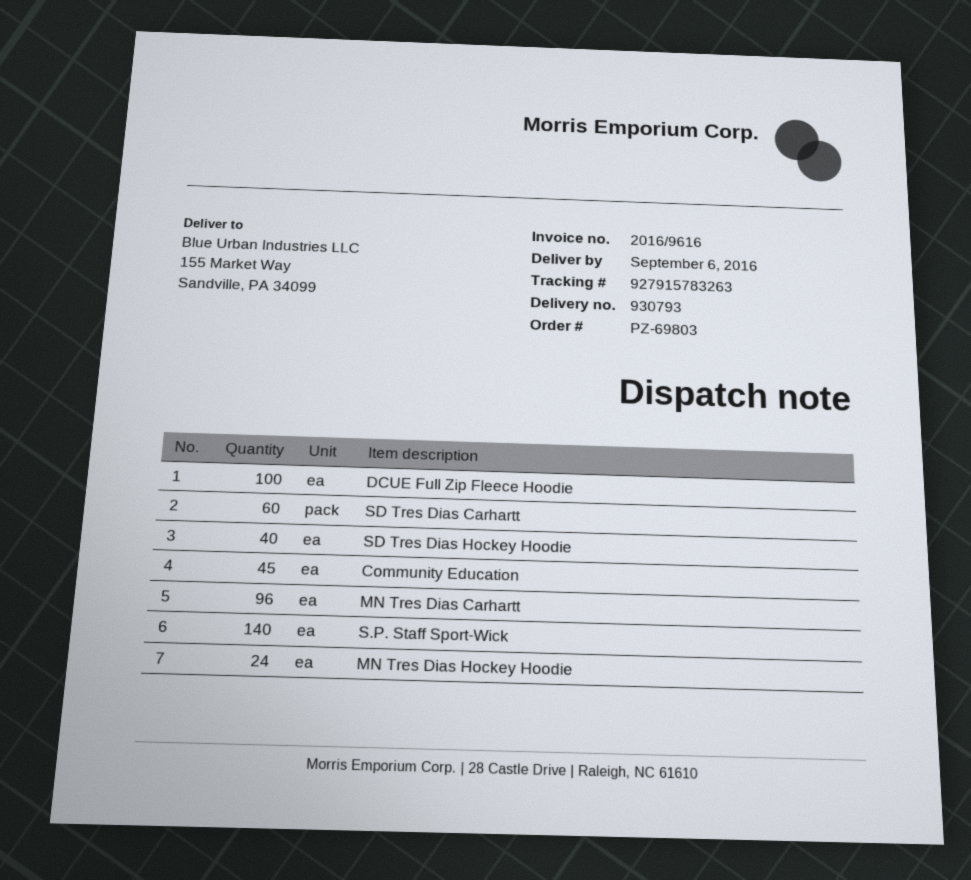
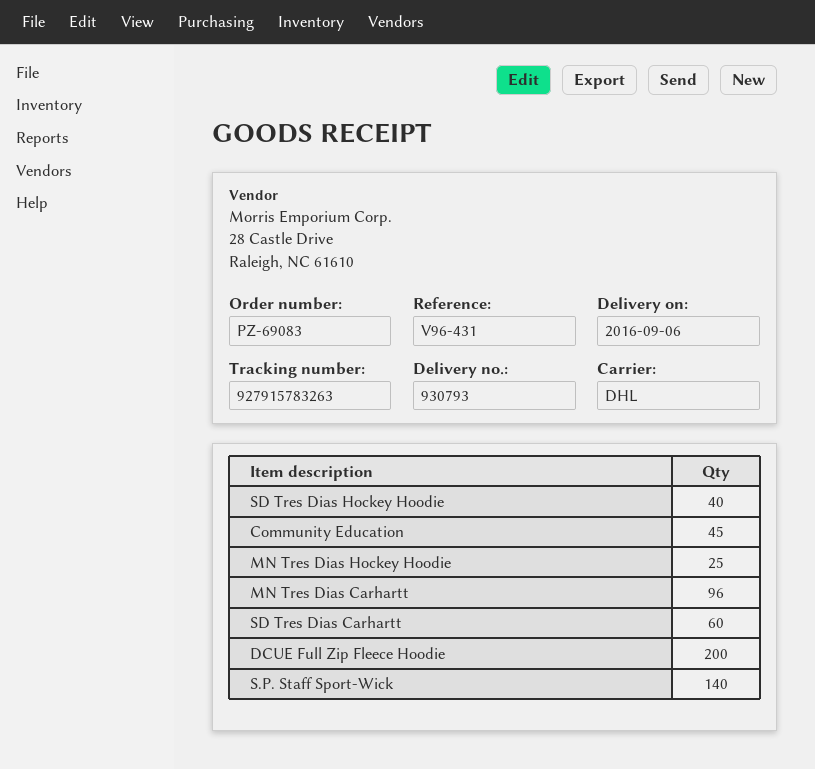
order number: PZ-69803 -> PZ-69083
DCUE Full Zip Fleece Hoodie: 100 -> 200
MN Tres Dias Hockey Hoodie: 24 -> 25

